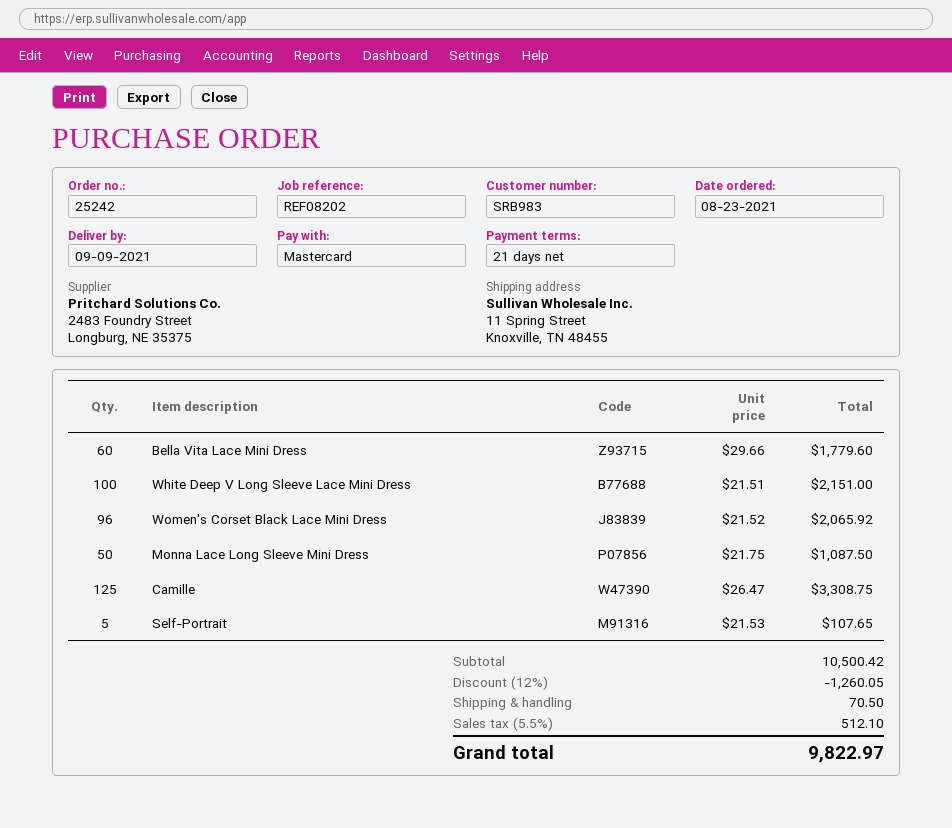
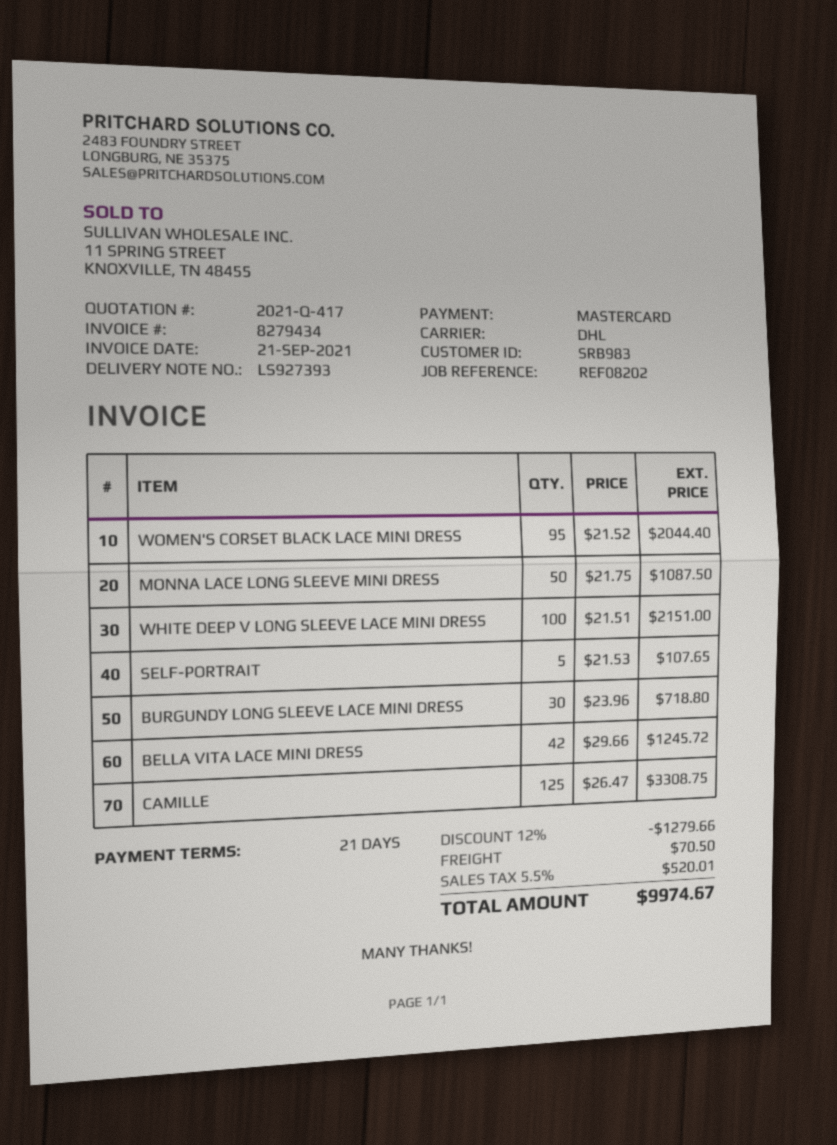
Bella Vita Lace Mini Dress: 60 x 29.66 = 1779.60 -> 42 x 29.66 = 1245.72
Women's Corset Black Lace Mini Dress: 96 x 21.52 = 2065.92 -> 95 x 21.52 = 2044.40
BURGUNDY LONG SLEEVE LACE MINI DRESS: none -> 30 x 23.96 = 718.80
discount: 12% = 1260.05 -> 12% = 1279.66
tax: 5.5% = 512.10 -> 5.5% = 520.01
total: 9822.97 -> 9974.67

